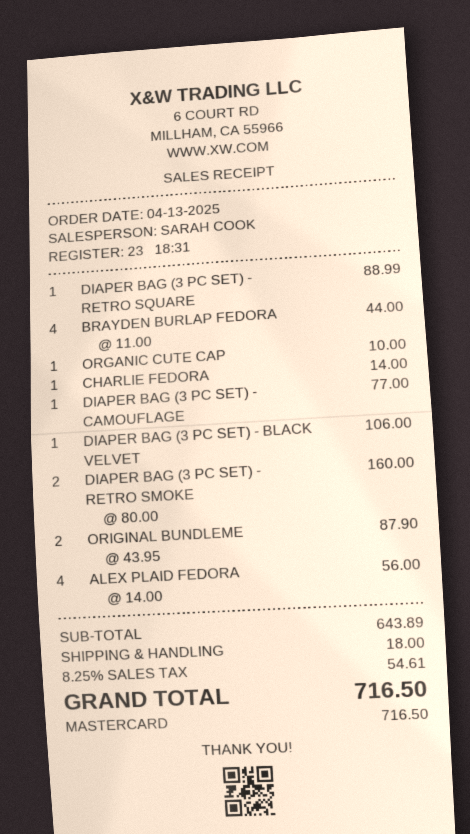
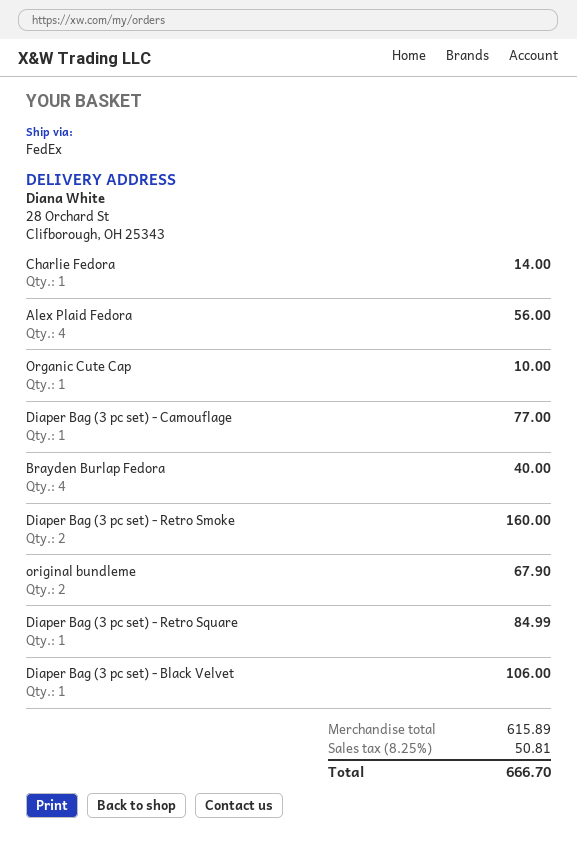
DIAPER BAG (3 PC SET) - RETRO SQUARE: 1 for 88.99 -> 1 for 84.99
BRAYDEN BURLAP FEDORA: 4 for 44.00 -> 4 for 40.00
ORIGINAL BUNDLEME: 2 for 87.90 -> 2 for 67.90
subtotal: 643.89 -> 615.89
shipping: 18.00 -> none
tax: 8.25% = 54.61 -> 8.25% = 50.81
total: 716.50 -> 666.70

